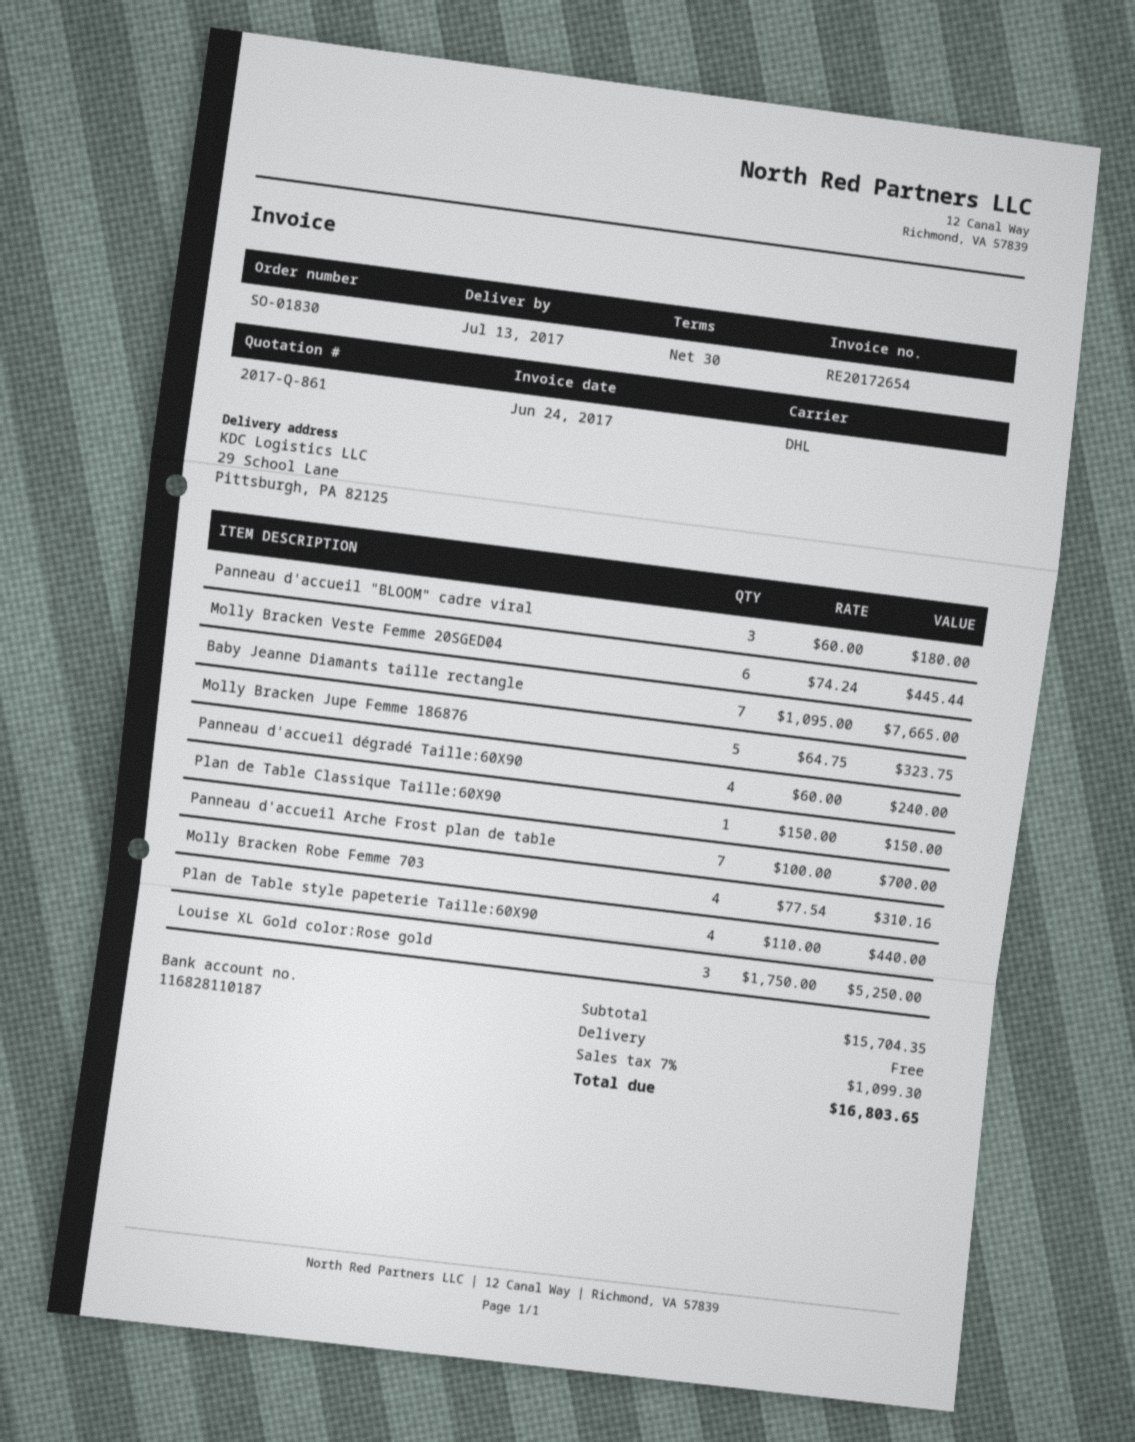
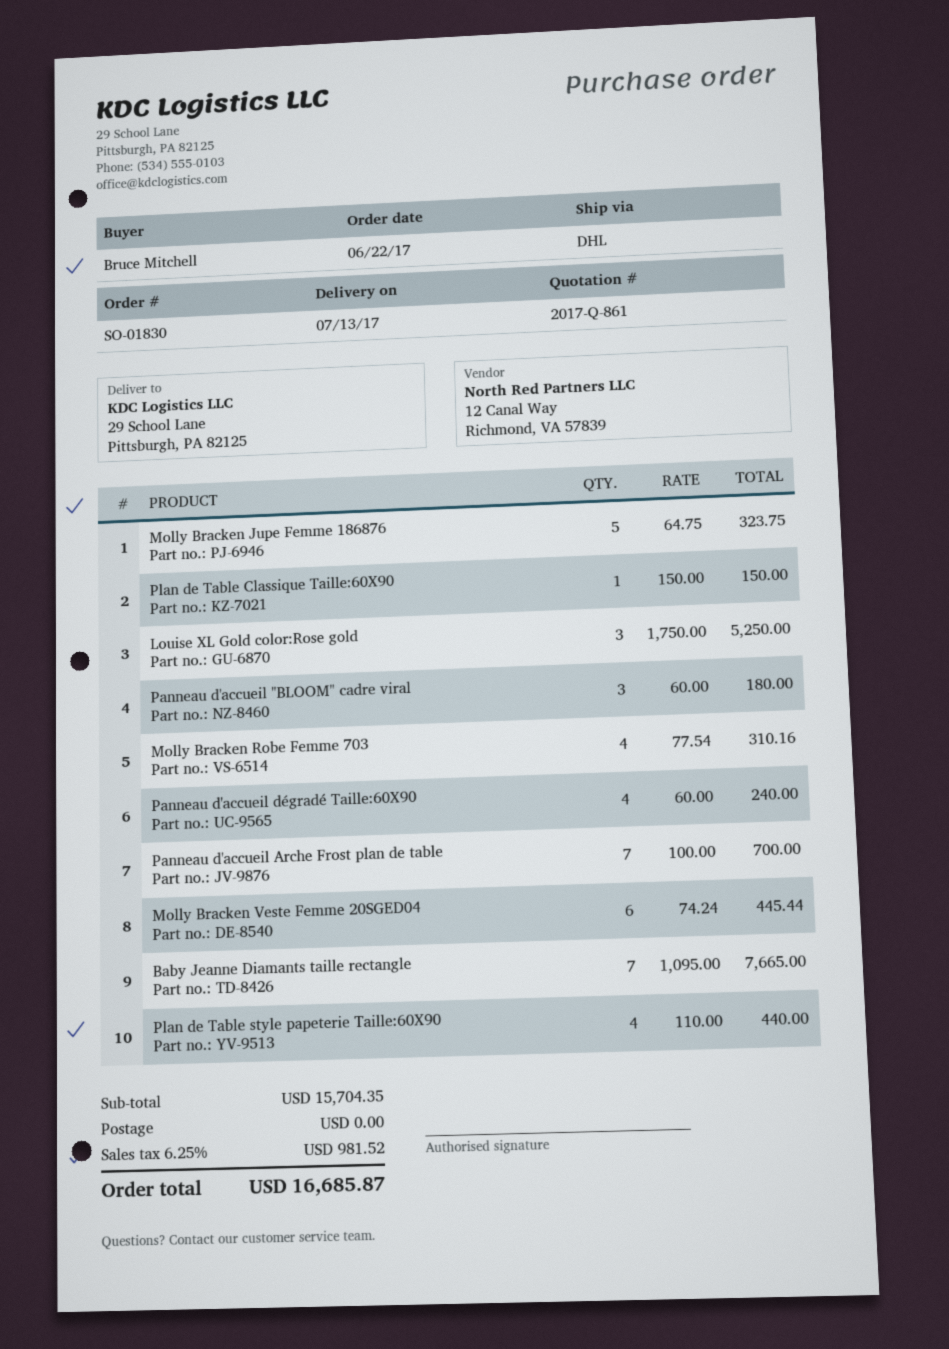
tax: 7% = 1099.30 -> 6.25% = 981.52
total: 16803.65 -> 16685.87

